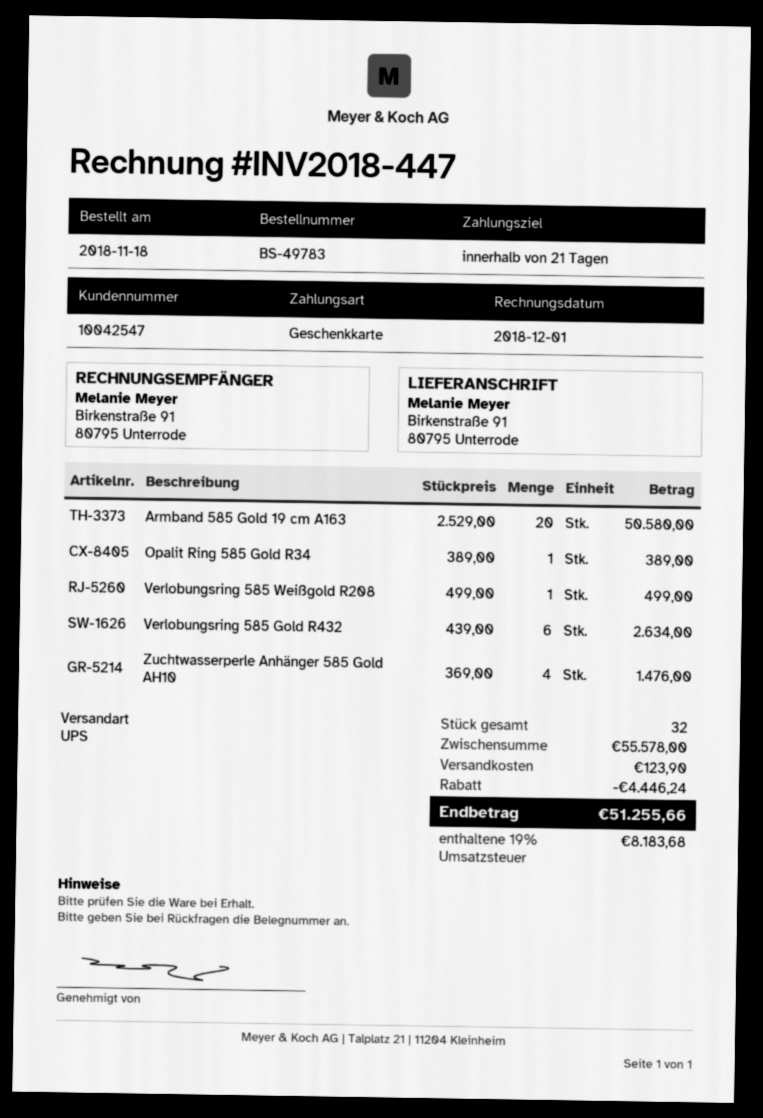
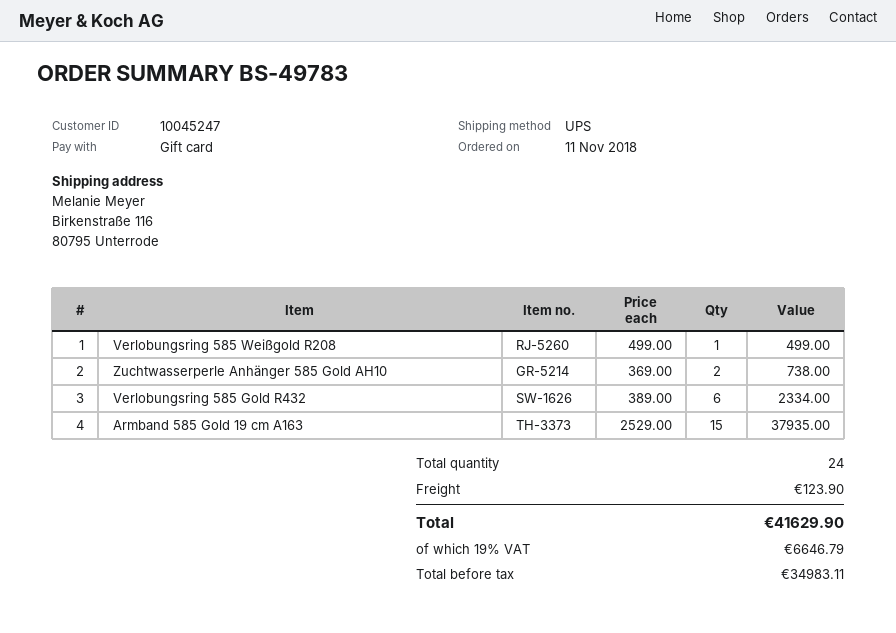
order date: 2018-11-18 -> 2018-11-11
customer number: 10042547 -> 10045247
ship to: Birkenstraße 91, 80795 Unterrode -> Birkenstraße 116, 80795 Unterrode
Armband 585 Gold 19 cm A163: 20 x 2529.00 = 50580.00 -> 15 x 2529.00 = 37935.00
Opalit Ring 585 Gold R34: 1 x 389.00 = 389.00 -> none
Verlobungsring 585 Gold R432: 6 x 439.00 = 2634.00 -> 6 x 389.00 = 2334.00
Zuchtwasserperle Anhänger 585 Gold AH10: 4 x 369.00 = 1476.00 -> 2 x 369.00 = 738.00
total quantity: 32 -> 24
discount: 4446.24 -> none
tax: 19% = 8183.68 -> 19% = 6646.79
total: 51255.66 -> 41629.90

